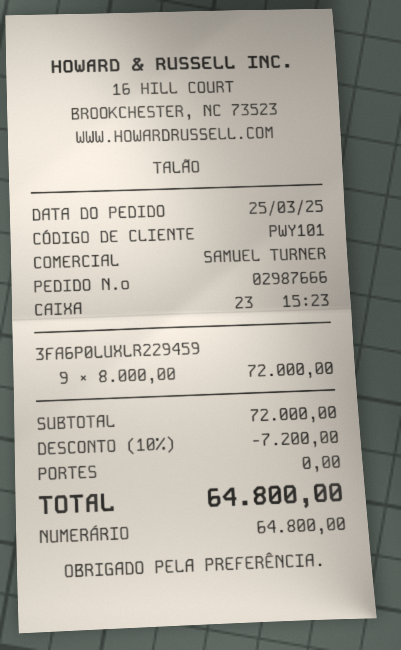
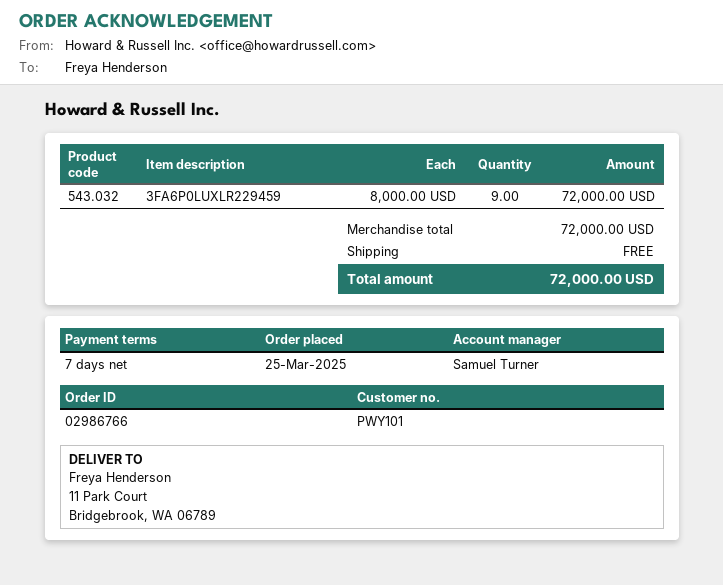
order number: 02987666 -> 02986766
discount: 10% = 7200.00 -> none
total: 64800.00 -> 72000.00

